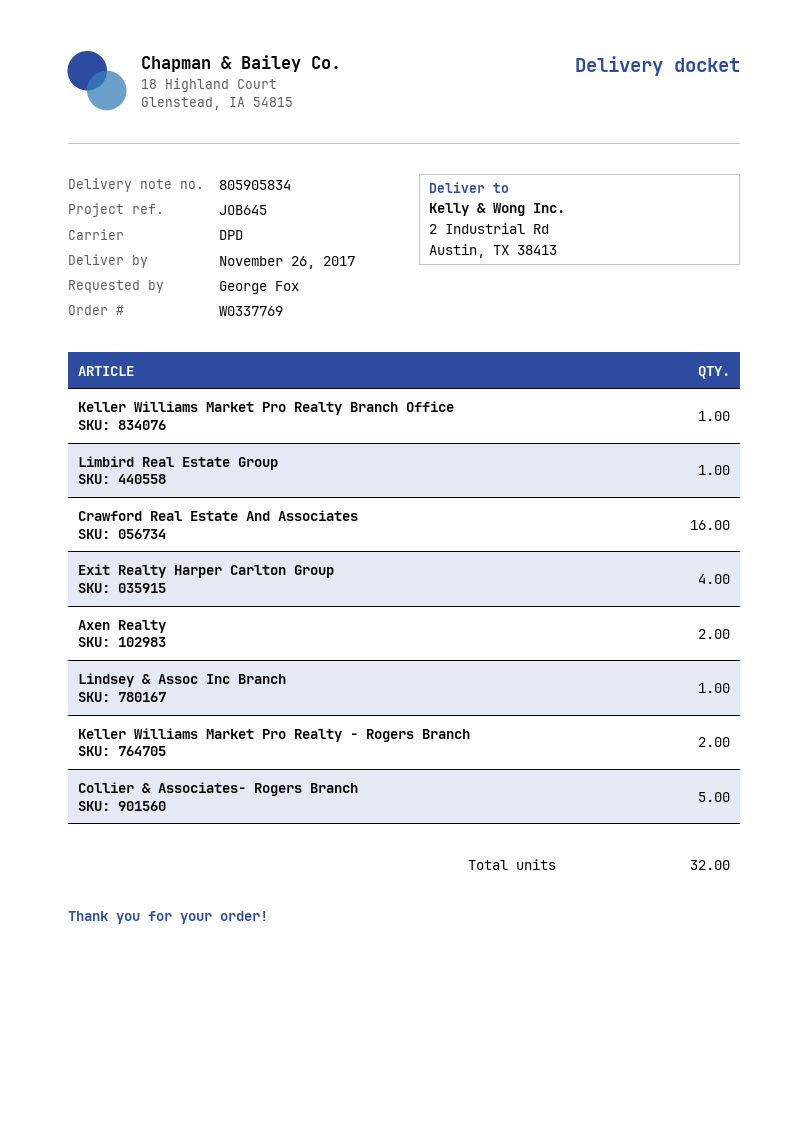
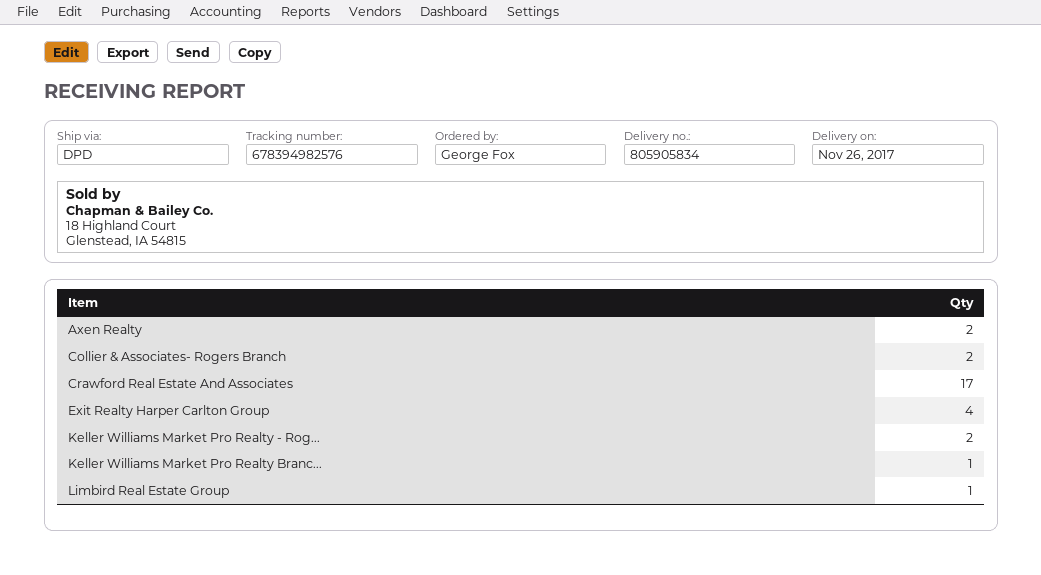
Crawford Real Estate And Associates: 16 -> 17
Lindsey & Assoc Inc Branch: 1 -> none
Collier & Associates- Rogers Branch: 5 -> 2

